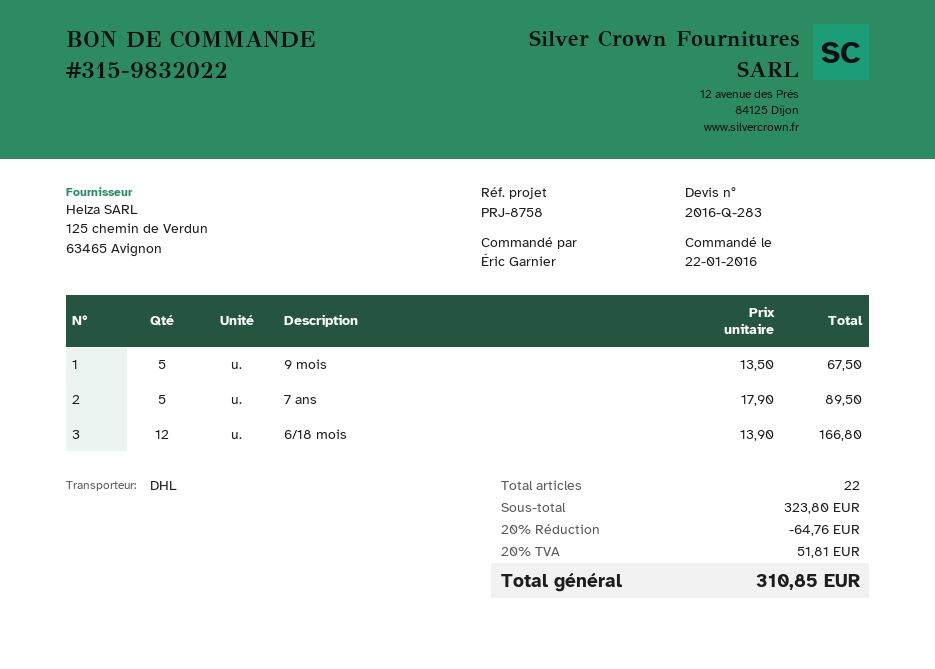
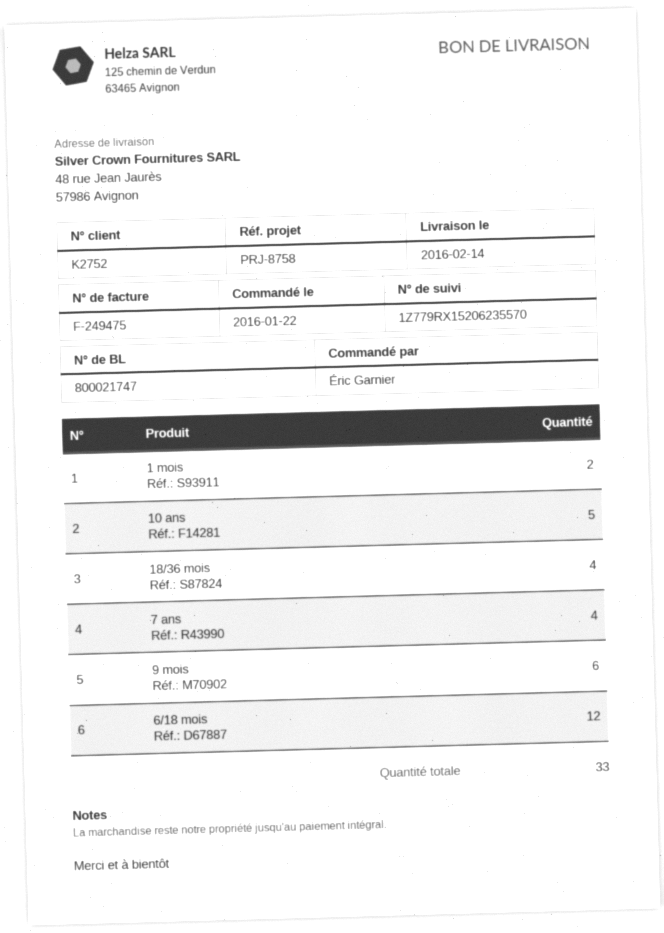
9 mois: 5 -> 6
7 ans: 5 -> 4
1 mois: none -> 2
10 ans: none -> 5
18/36 mois: none -> 4
total quantity: 22 -> 33

